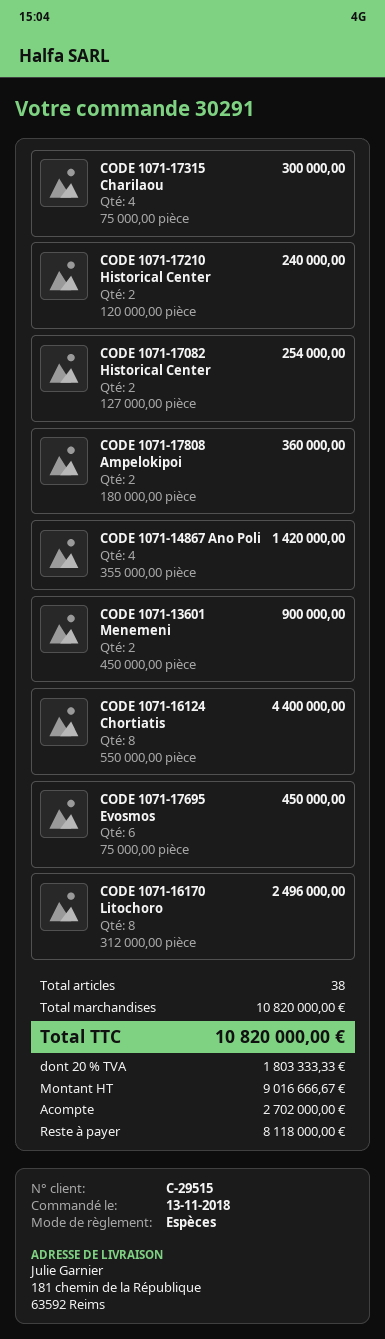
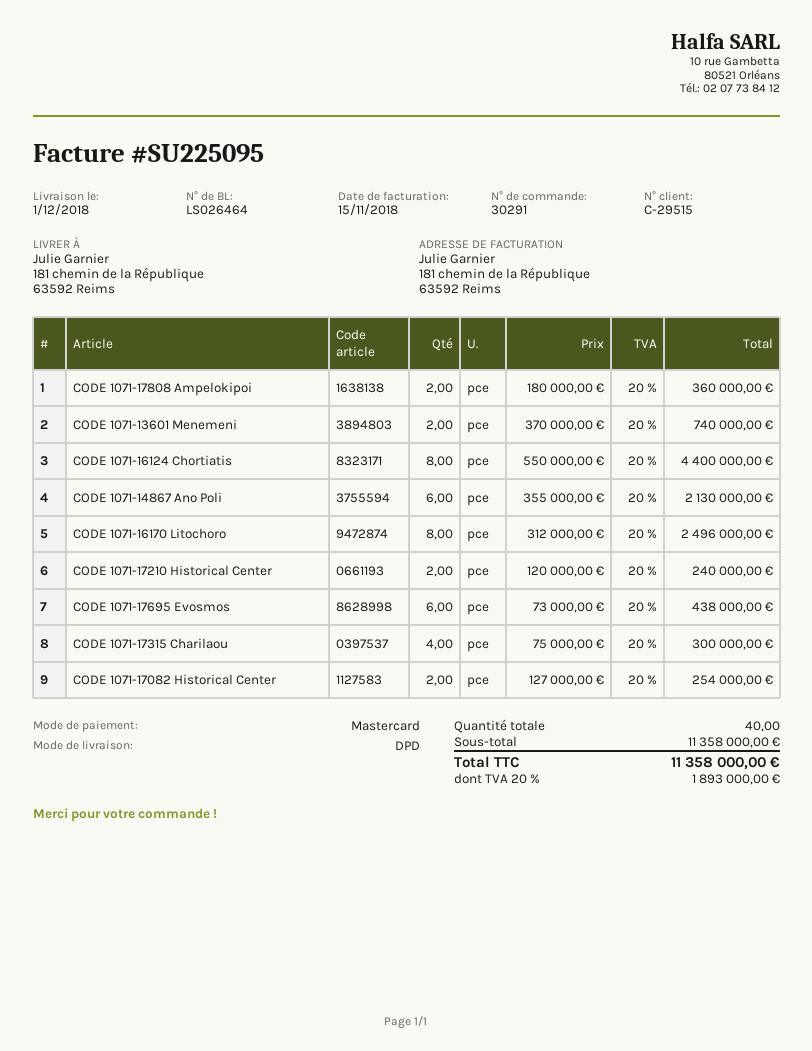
payment method: cash -> Mastercard
CODE 1071-14867 Ano Poli: 4 x 355000.00 = 1420000.00 -> 6 x 355000.00 = 2130000.00
CODE 1071-13601 Menemeni: 2 x 450000.00 = 900000.00 -> 2 x 370000.00 = 740000.00
CODE 1071-17695 Evosmos: 6 x 75000.00 = 450000.00 -> 6 x 73000.00 = 438000.00
total quantity: 38 -> 40
subtotal: 10820000.00 -> 11358000.00
tax: 20% = 1803333.33 -> 20% = 1893000.00
total: 10820000.00 -> 11358000.00

